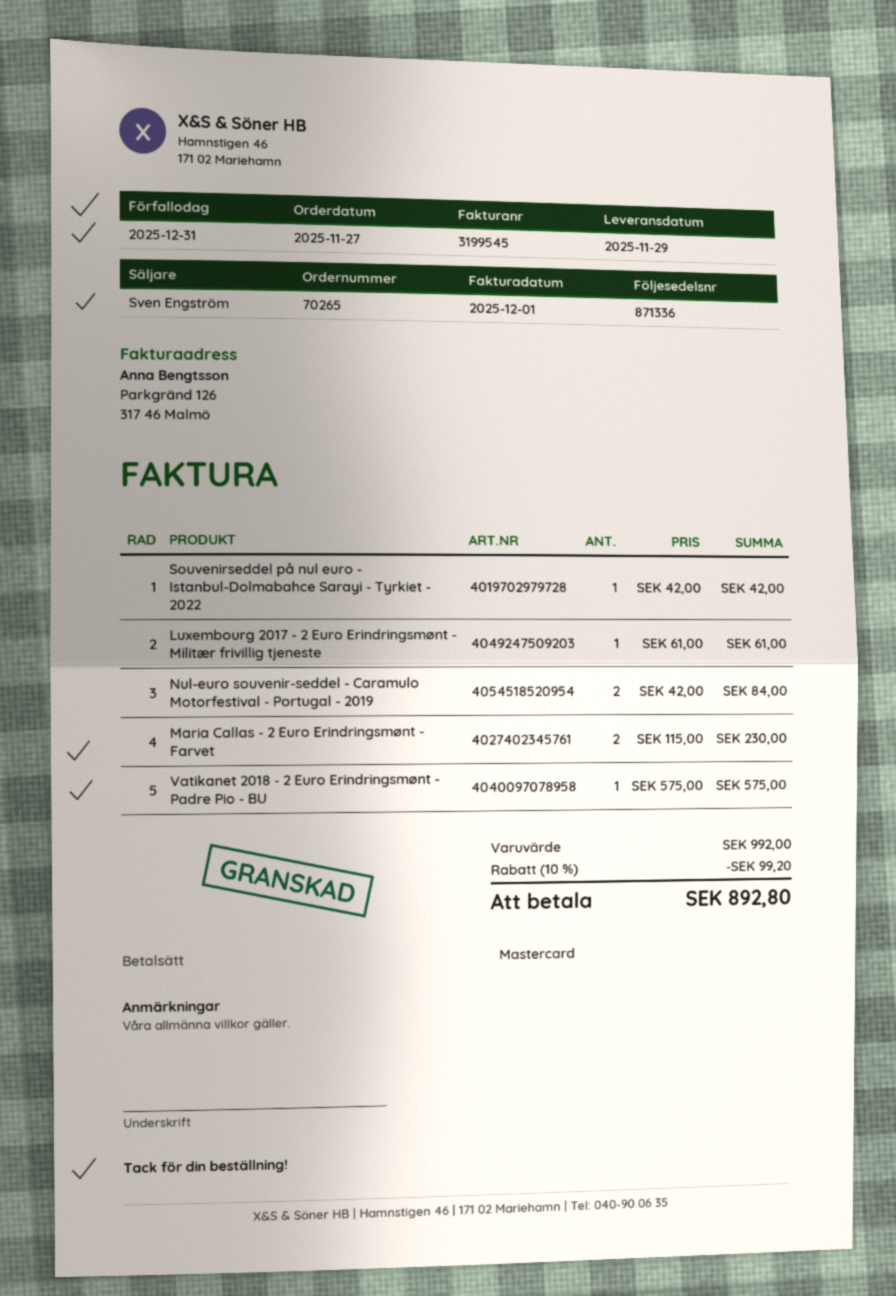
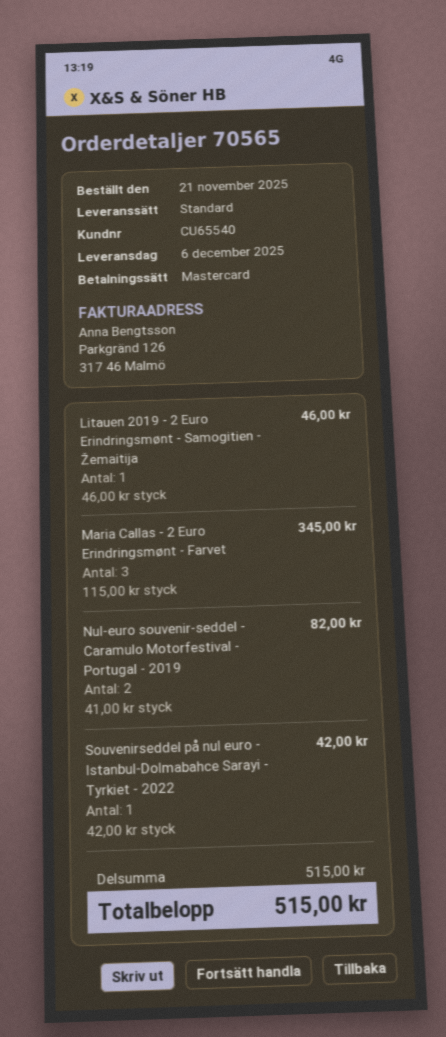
order number: 70265 -> 70565
order date: 2025-11-27 -> 2025-11-21
delivery date: 2025-11-29 -> 2025-12-06
Luxembourg 2017 - 2 Euro Erindringsmønt - Militær frivillig tjeneste: 1 x 61.00 = 61.00 -> none
Nul-euro souvenir-seddel - Caramulo Motorfestival - Portugal - 2019: 2 x 42.00 = 84.00 -> 2 x 41.00 = 82.00
Maria Callas - 2 Euro Erindringsmønt - Farvet: 2 x 115.00 = 230.00 -> 3 x 115.00 = 345.00
Vatikanet 2018 - 2 Euro Erindringsmønt - Padre Pio - BU: 1 x 575.00 = 575.00 -> none
Litauen 2019 - 2 Euro Erindringsmønt - Samogitien - Žemaitija: none -> 1 x 46.00 = 46.00
subtotal: 992.00 -> 515.00
discount: 10% = 99.20 -> none
total: 892.80 -> 515.00

